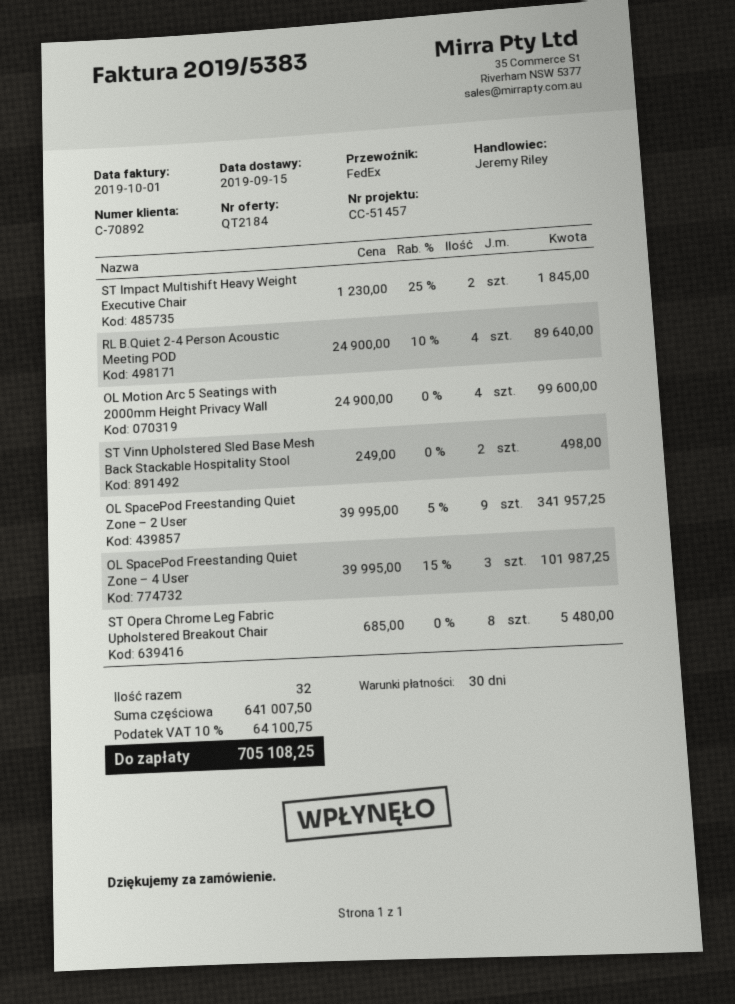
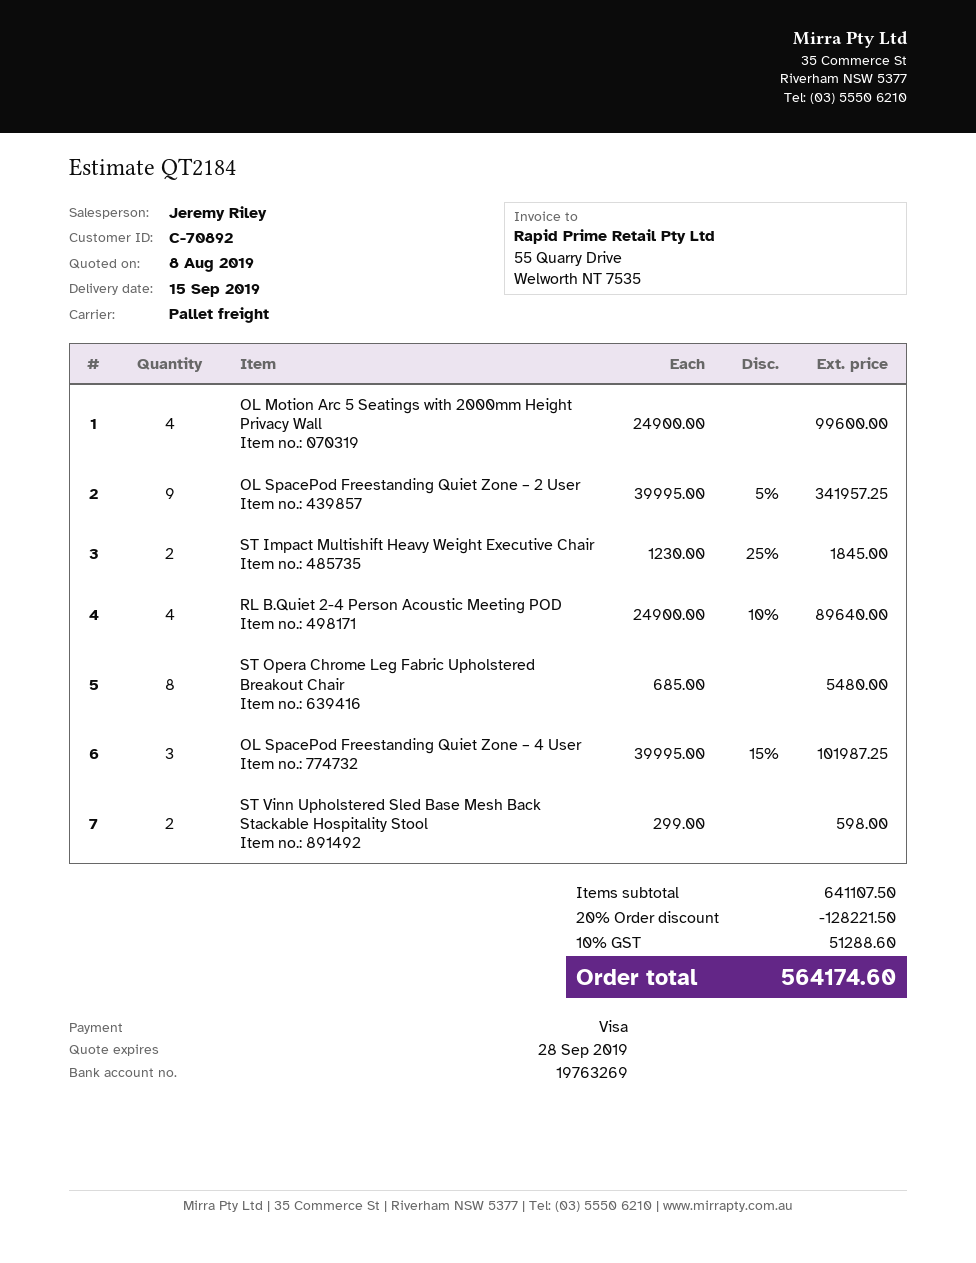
shipping method: FedEx -> pallet freight
ST Vinn Upholstered Sled Base Mesh Back Stackable Hospitality Stool: 2 x 249.00 = 498.00 -> 2 x 299.00 = 598.00
subtotal: 641007.50 -> 641107.50
discount: none -> 20% = 128221.50
tax: 10% = 64100.75 -> 10% = 51288.60
total: 705108.25 -> 564174.60

